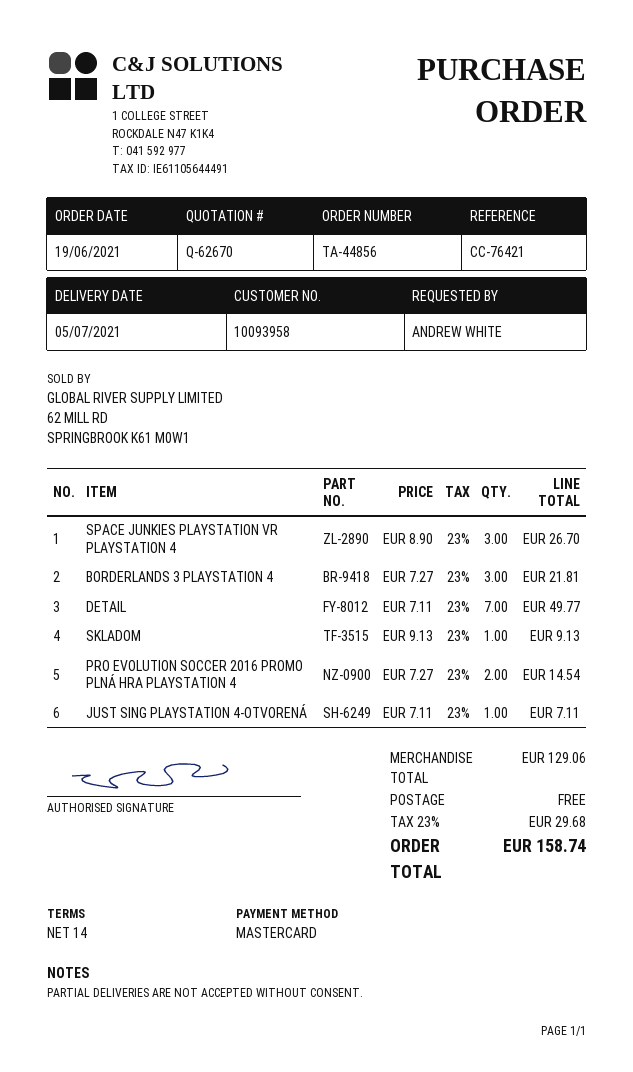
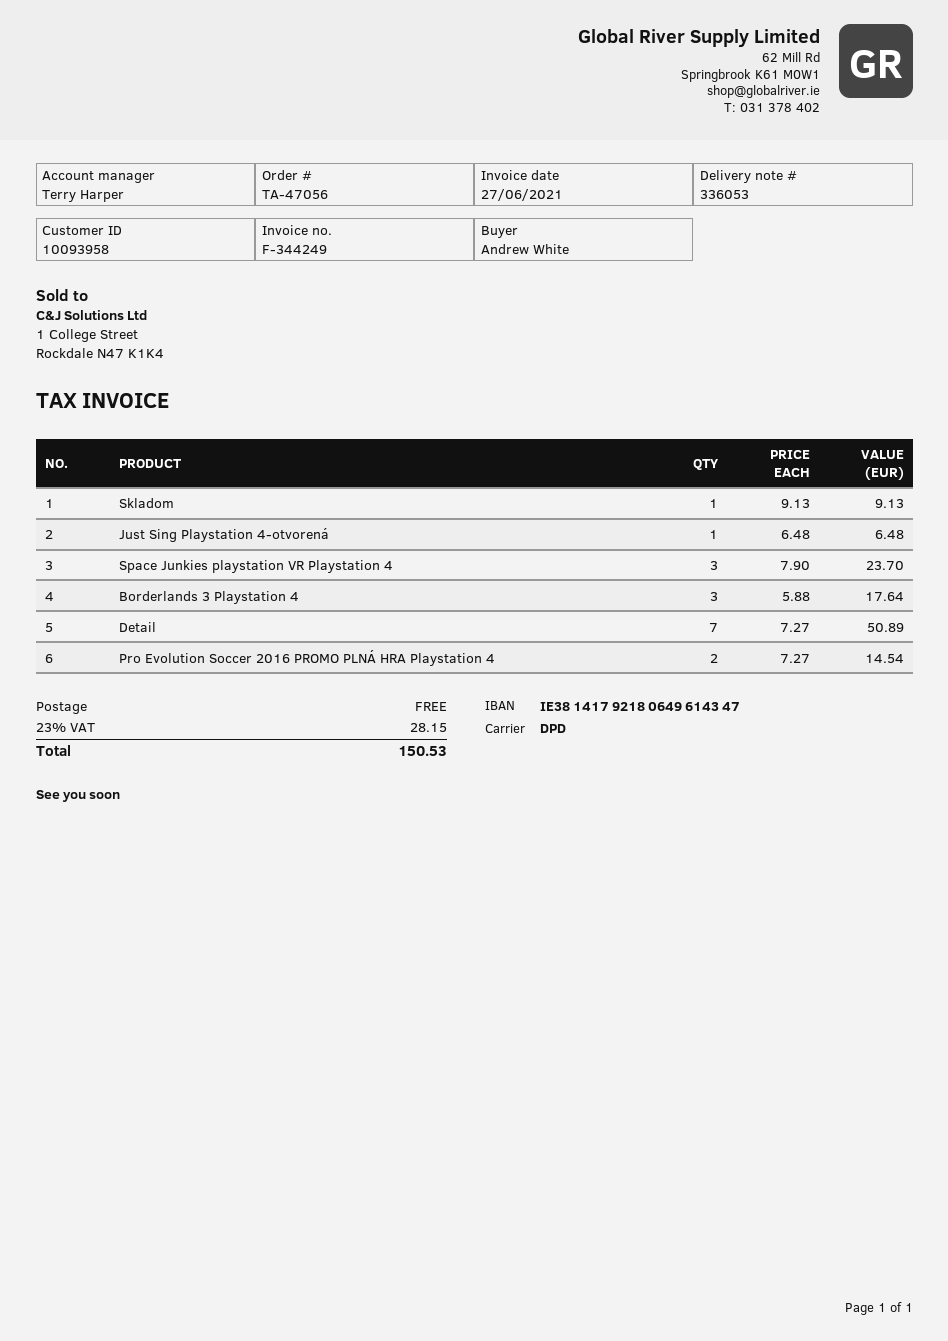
order number: TA-44856 -> TA-47056
SPACE JUNKIES PLAYSTATION VR PLAYSTATION 4: 3 x 8.90 = 26.70 -> 3 x 7.90 = 23.70
BORDERLANDS 3 PLAYSTATION 4: 3 x 7.27 = 21.81 -> 3 x 5.88 = 17.64
DETAIL: 7 x 7.11 = 49.77 -> 7 x 7.27 = 50.89
JUST SING PLAYSTATION 4-OTVORENÁ: 1 x 7.11 = 7.11 -> 1 x 6.48 = 6.48
tax: 23% = 29.68 -> 23% = 28.15
total: 158.74 -> 150.53

